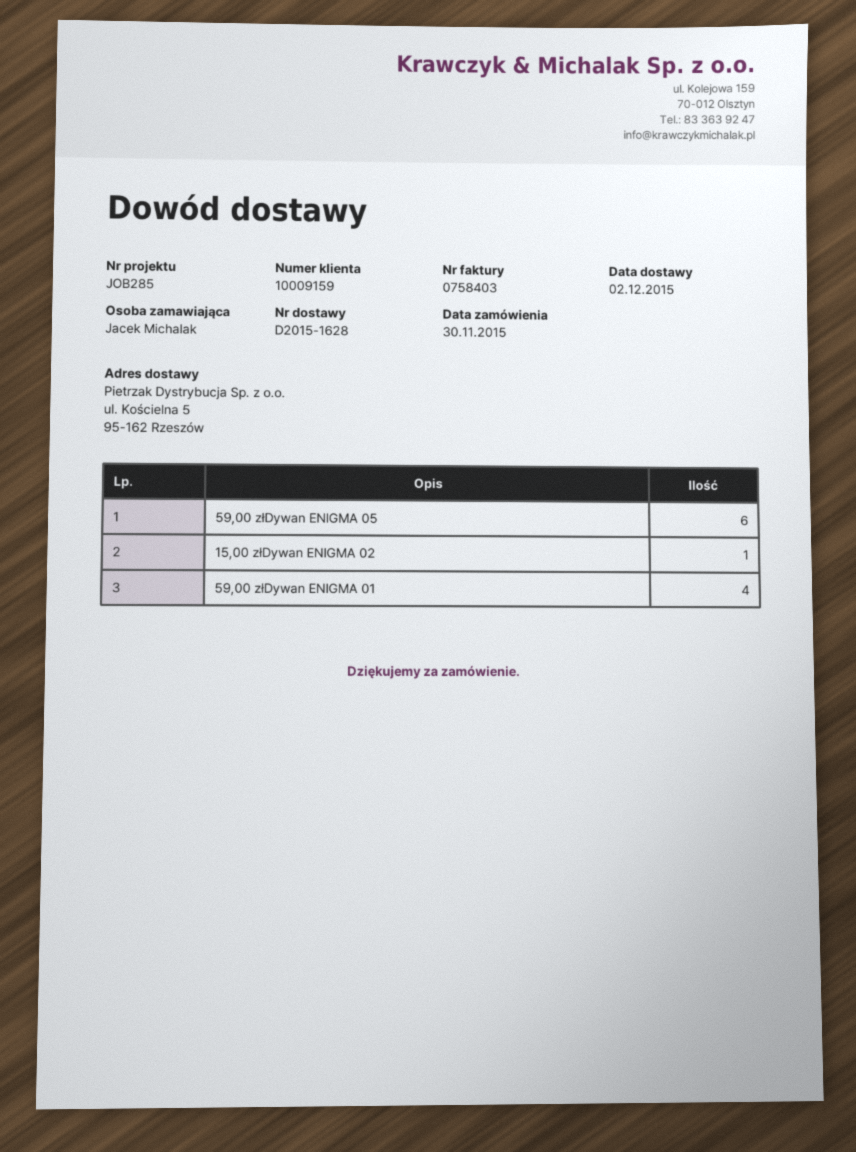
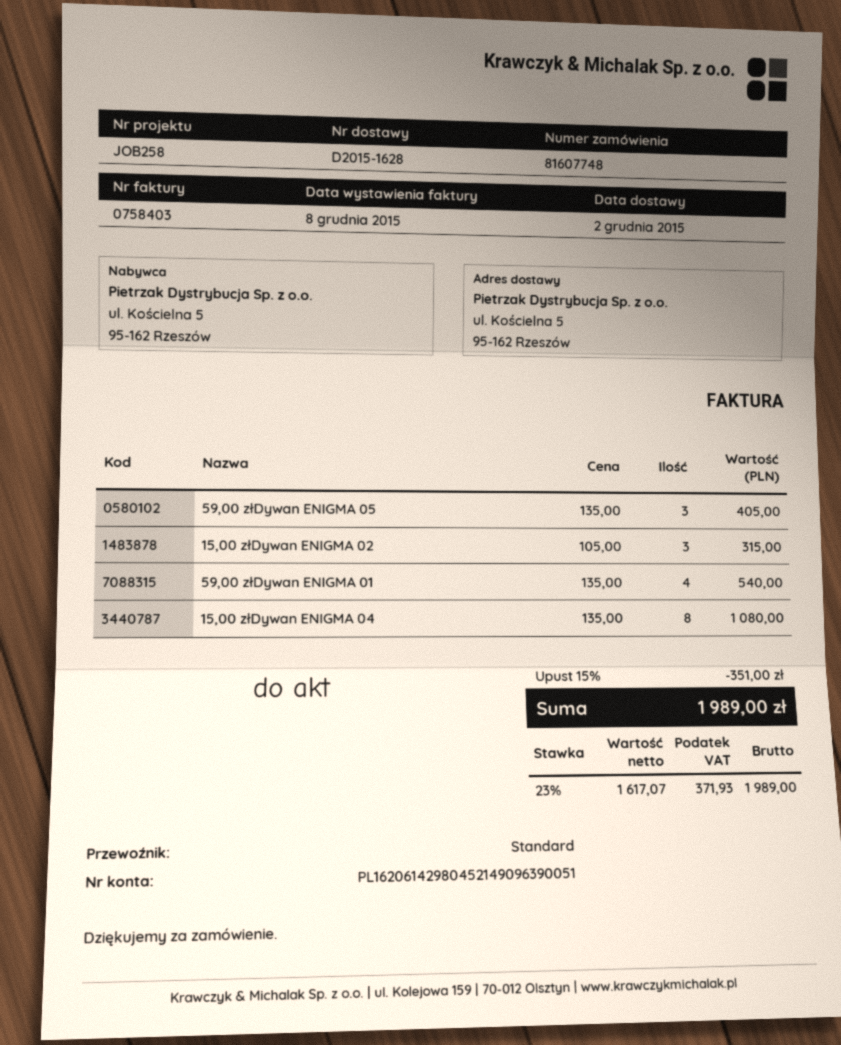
reference: JOB285 -> JOB258
59,00 złDywan ENIGMA 05: 6 -> 3
15,00 złDywan ENIGMA 02: 1 -> 3
15,00 złDywan ENIGMA 04: none -> 8

